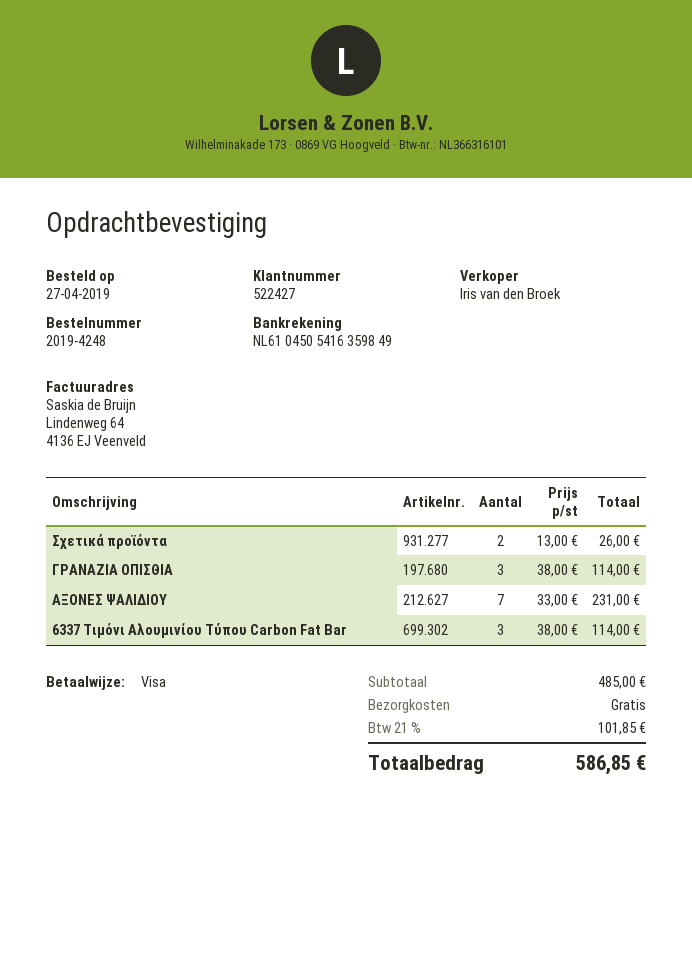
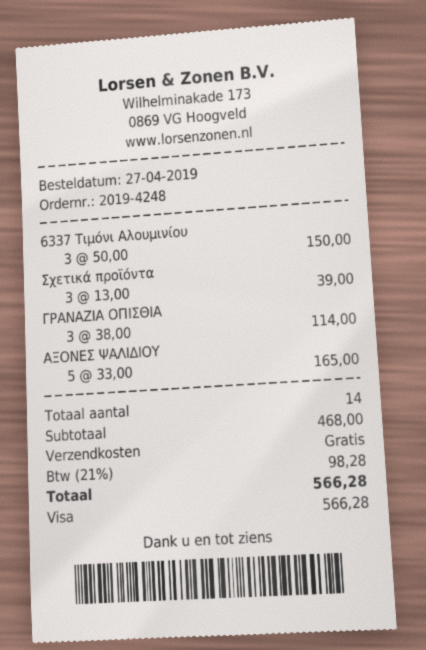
Σχετικά προϊόντα: 2 x 13.00 = 26.00 -> 3 x 13.00 = 39.00
ΑΞΟΝΕΣ ΨΑΛΙΔΙΟΥ: 7 x 33.00 = 231.00 -> 5 x 33.00 = 165.00
6337 Τιμόνι Αλουμινίου Τύπου Carbon Fat Bar: 3 x 38.00 = 114.00 -> 3 x 50.00 = 150.00
subtotal: 485.00 -> 468.00
tax: 21% = 101.85 -> 21% = 98.28
total: 586.85 -> 566.28

